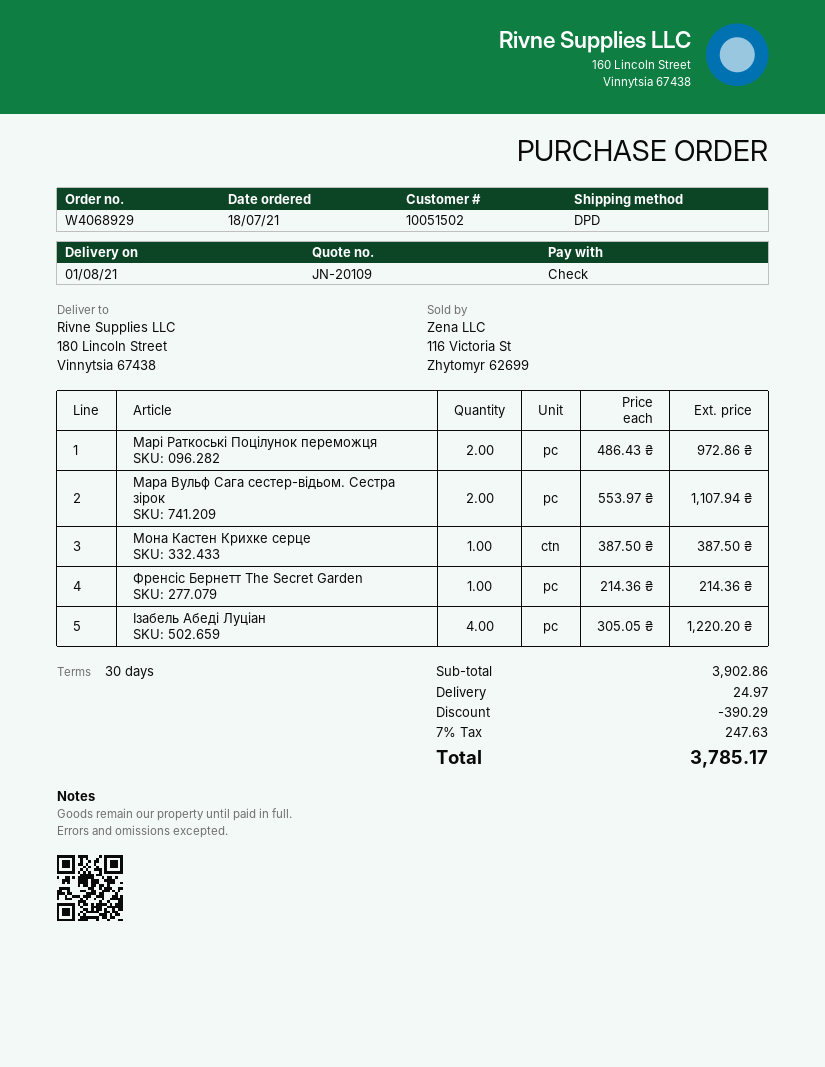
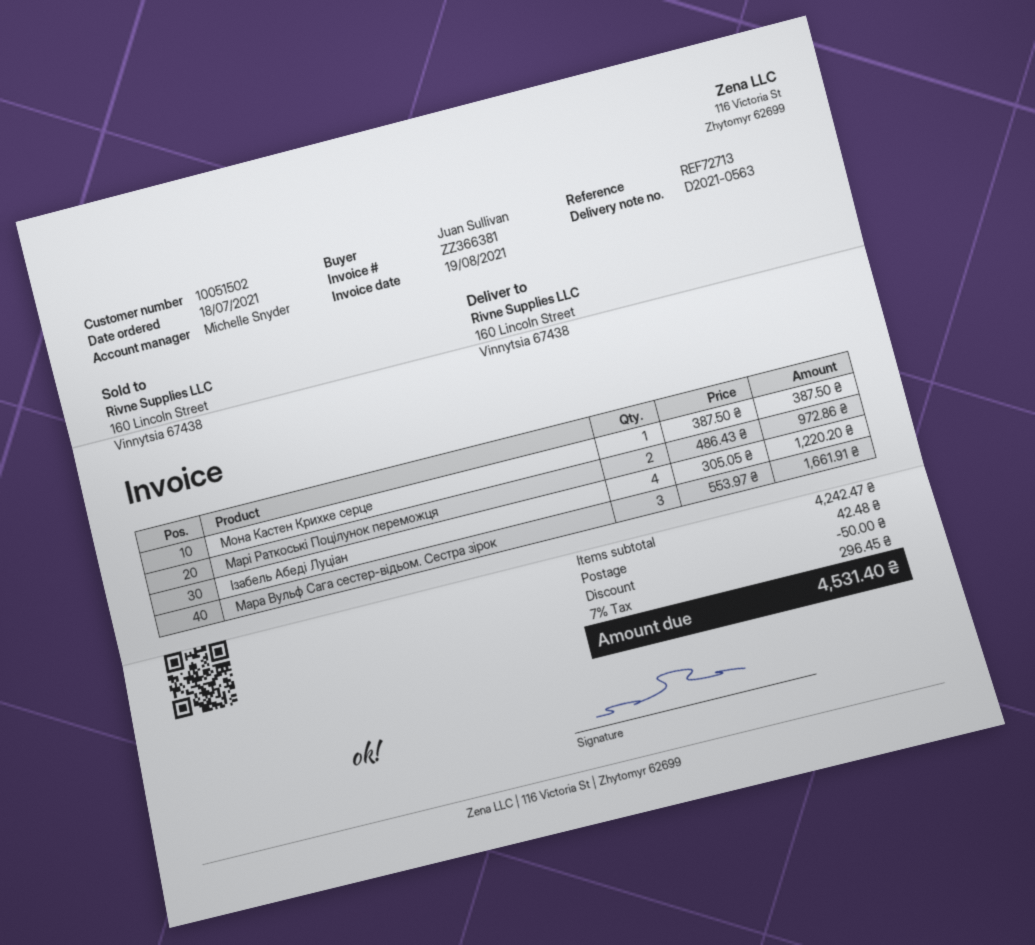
ship to: 180 Lincoln Street, Vinnytsia 67438 -> 160 Lincoln Street, Vinnytsia 67438
Мара Вульф Сага сестер-відьом. Сестра зірок: 2 x 553.97 = 1107.94 -> 3 x 553.97 = 1661.91
Френсіс Бернетт The Secret Garden: 1 x 214.36 = 214.36 -> none
subtotal: 3902.86 -> 4242.47
discount: 390.29 -> 50.00
shipping: 24.97 -> 42.48
tax: 7% = 247.63 -> 7% = 296.45
total: 3785.17 -> 4531.40

